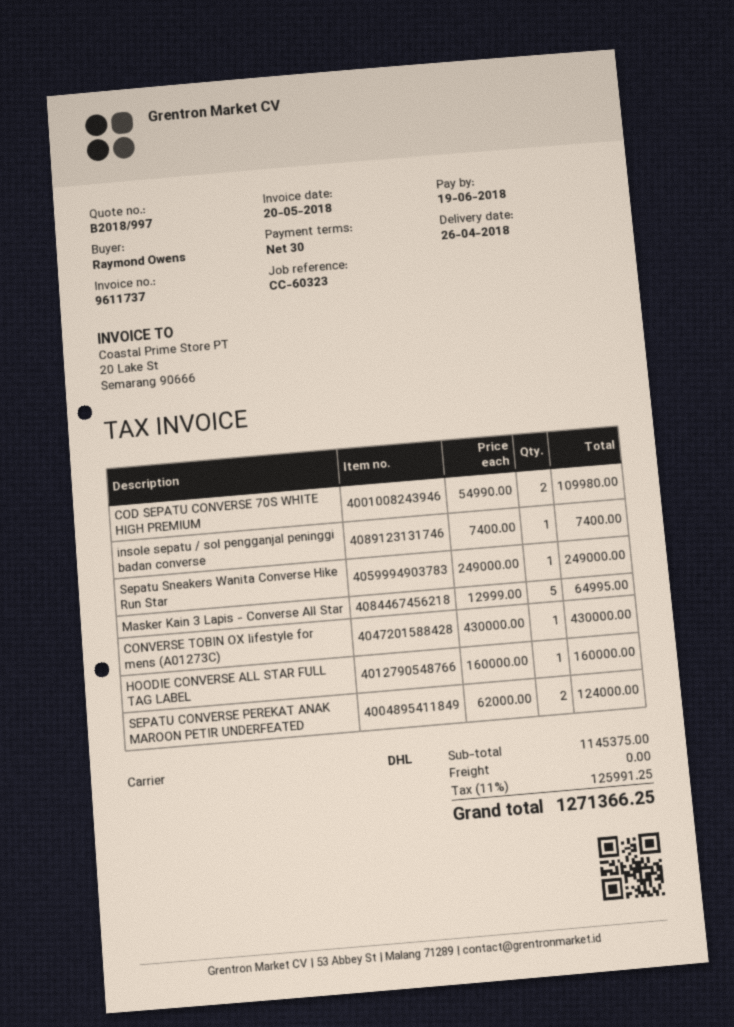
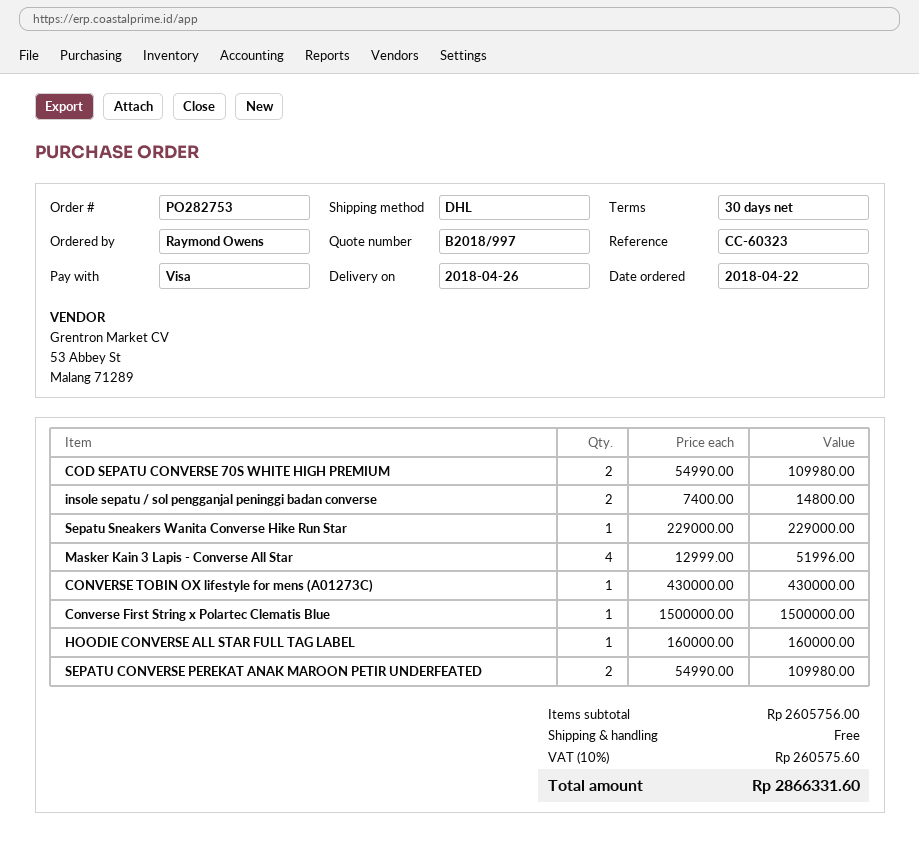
insole sepatu / sol pengganjal peninggi badan converse: 1 x 7400.00 = 7400.00 -> 2 x 7400.00 = 14800.00
Sepatu Sneakers Wanita Converse Hike Run Star: 1 x 249000.00 = 249000.00 -> 1 x 229000.00 = 229000.00
Masker Kain 3 Lapis - Converse All Star: 5 x 12999.00 = 64995.00 -> 4 x 12999.00 = 51996.00
SEPATU CONVERSE PEREKAT ANAK MAROON PETIR UNDERFEATED: 2 x 62000.00 = 124000.00 -> 2 x 54990.00 = 109980.00
Converse First String x Polartec Clematis Blue: none -> 1 x 1500000.00 = 1500000.00
subtotal: 1145375.00 -> 2605756.00
tax: 11% = 125991.25 -> 10% = 260575.60
total: 1271366.25 -> 2866331.60

